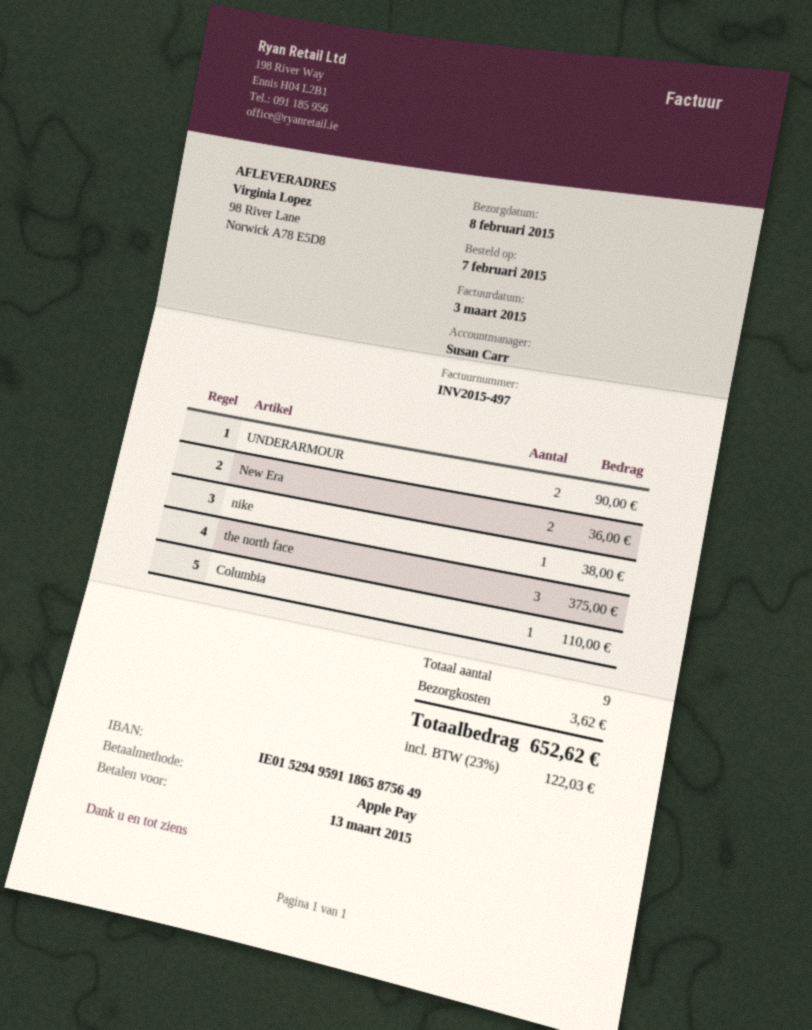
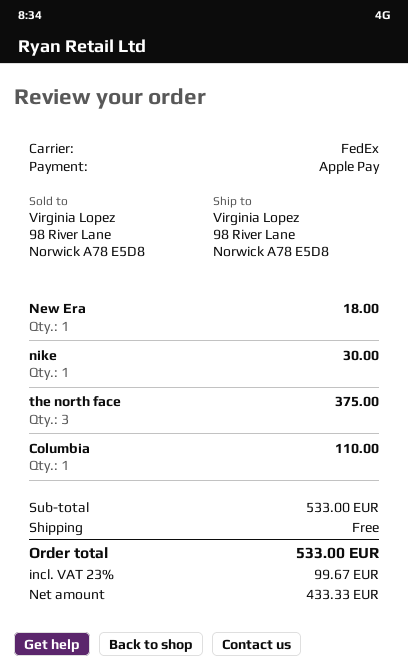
UNDERARMOUR: 2 for 90.00 -> none
New Era: 2 for 36.00 -> 1 for 18.00
nike: 1 for 38.00 -> 1 for 30.00
shipping: 3.62 -> 0.00
tax: 23% = 122.03 -> 23% = 99.67
total: 652.62 -> 533.00

